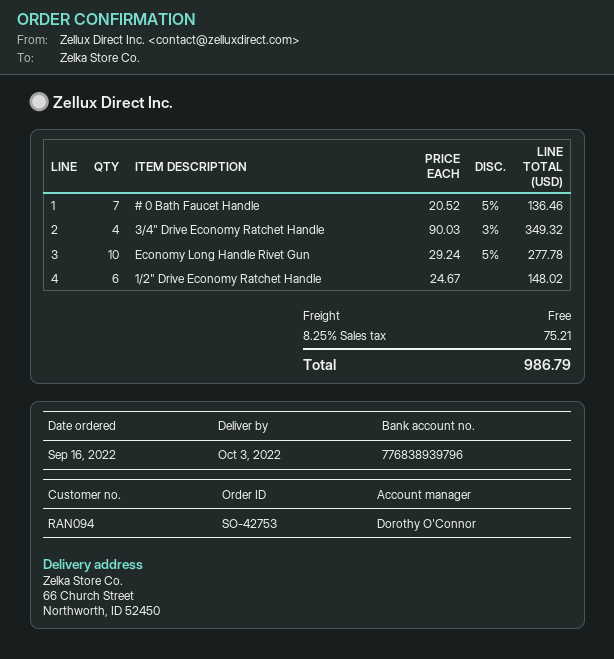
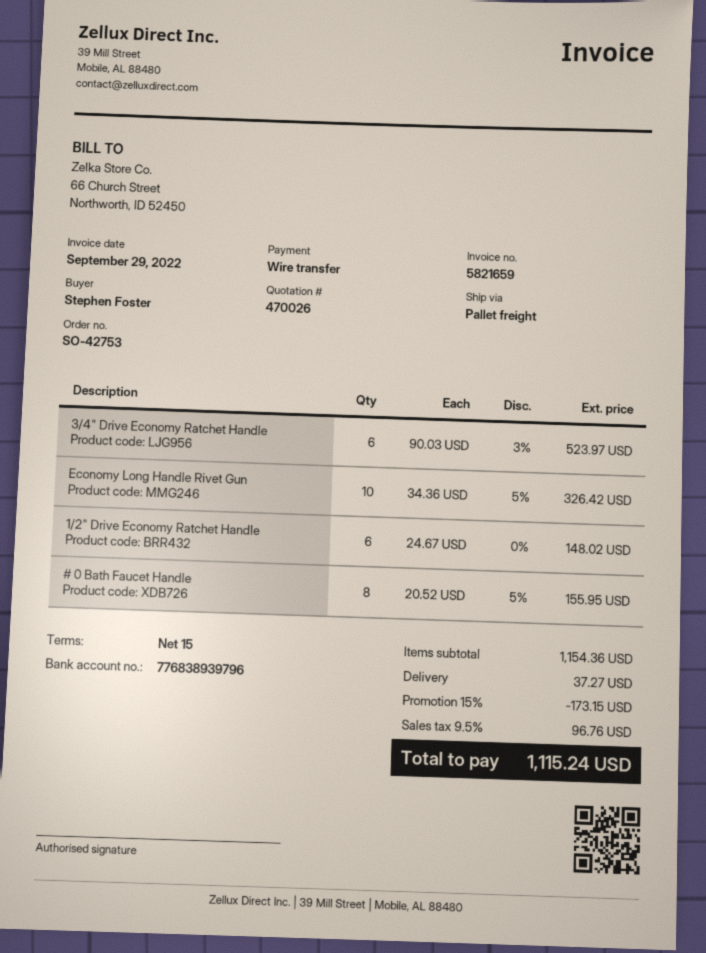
# 0 Bath Faucet Handle: 7 x 20.52 - 5% = 136.46 -> 8 x 20.52 - 5% = 155.95
3/4" Drive Economy Ratchet Handle: 4 x 90.03 - 3% = 349.32 -> 6 x 90.03 - 3% = 523.97
Economy Long Handle Rivet Gun: 10 x 29.24 - 5% = 277.78 -> 10 x 34.36 - 5% = 326.42
discount: none -> 15% = 173.15
shipping: 0.00 -> 37.27
tax: 8.25% = 75.21 -> 9.5% = 96.76
total: 986.79 -> 1115.24

